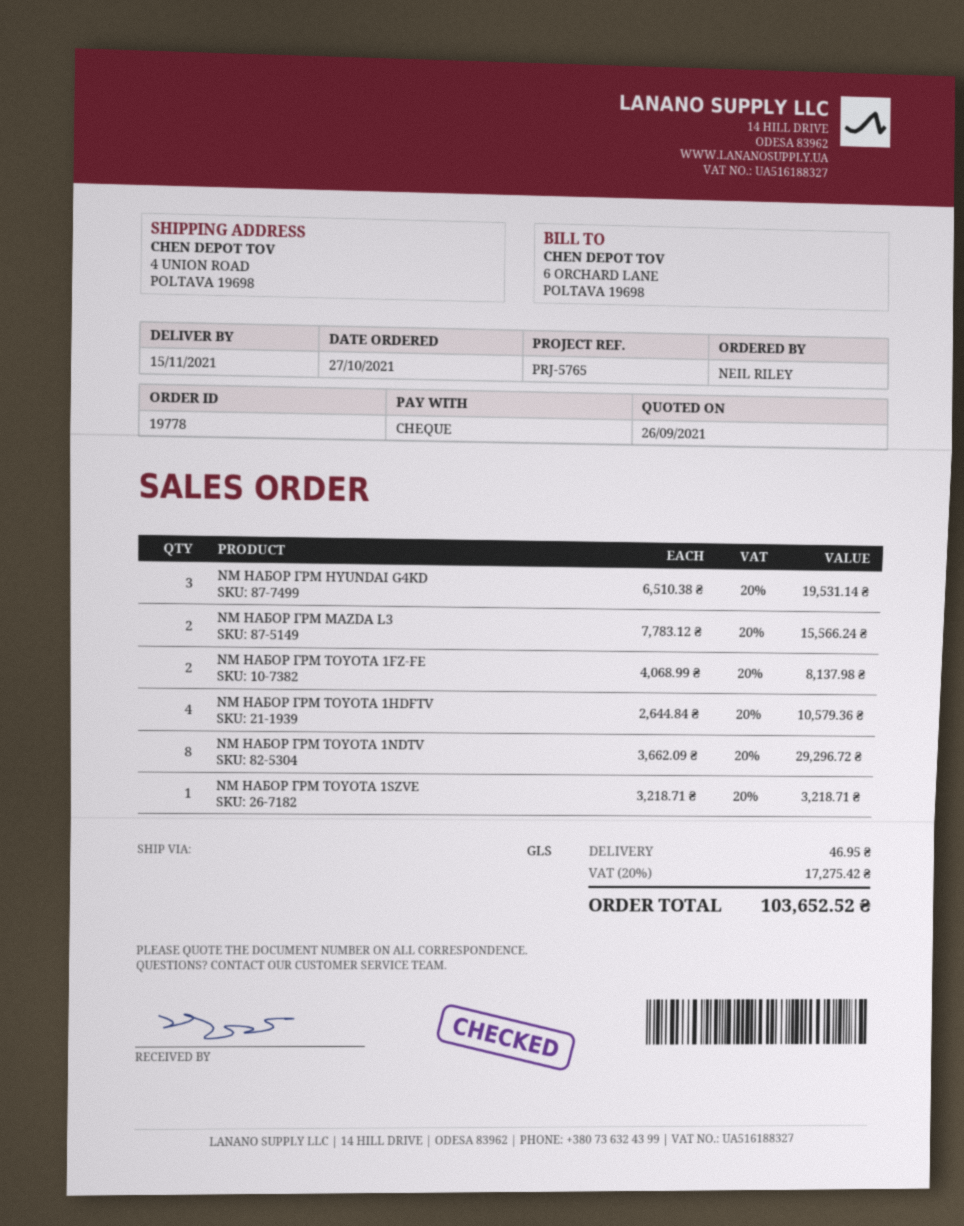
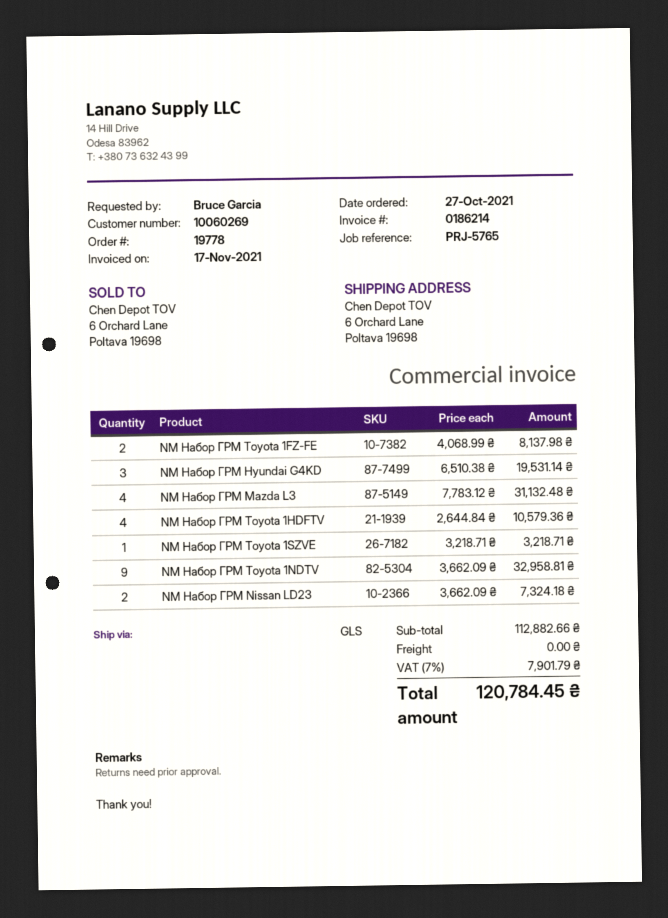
ordered by: NEIL RILEY -> Bruce Garcia
ship to: 4 UNION ROAD, POLTAVA 19698 -> 6 Orchard Lane, Poltava 19698
NM НАБОР ГРМ MAZDA L3: 2 x 7783.12 = 15566.24 -> 4 x 7783.12 = 31132.48
NM НАБОР ГРМ TOYOTA 1NDTV: 8 x 3662.09 = 29296.72 -> 9 x 3662.09 = 32958.81
NM Набор ГРМ Nissan LD23: none -> 2 x 3662.09 = 7324.18
shipping: 46.95 -> 0.00
tax: 20% = 17275.42 -> 7% = 7901.79
total: 103652.52 -> 120784.45

